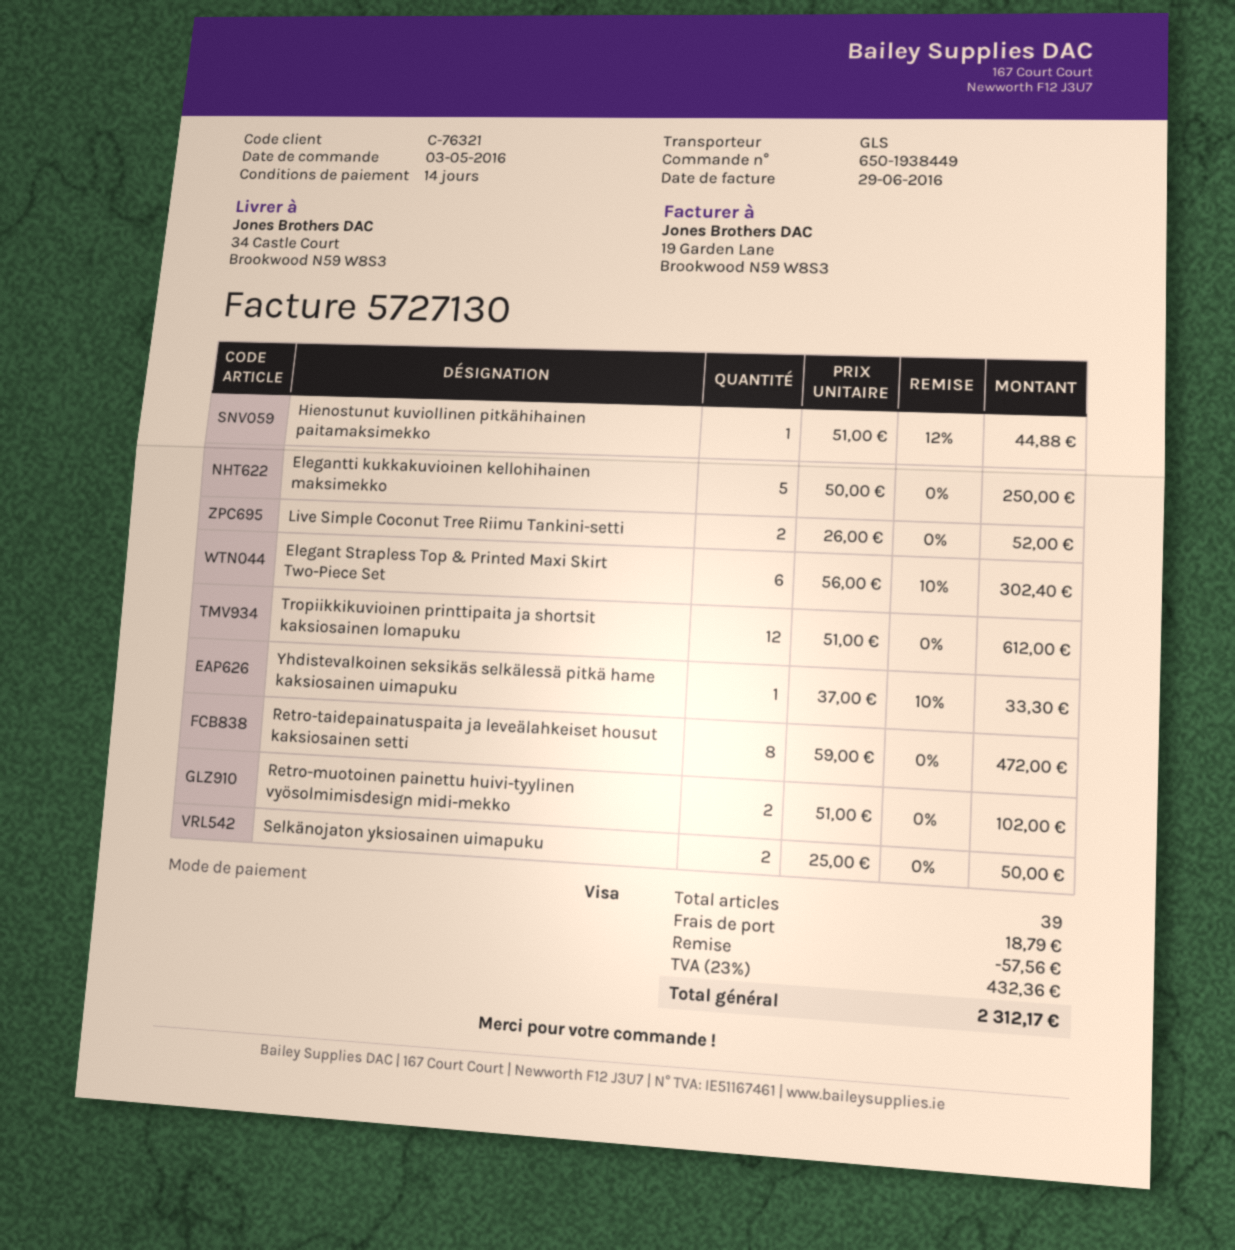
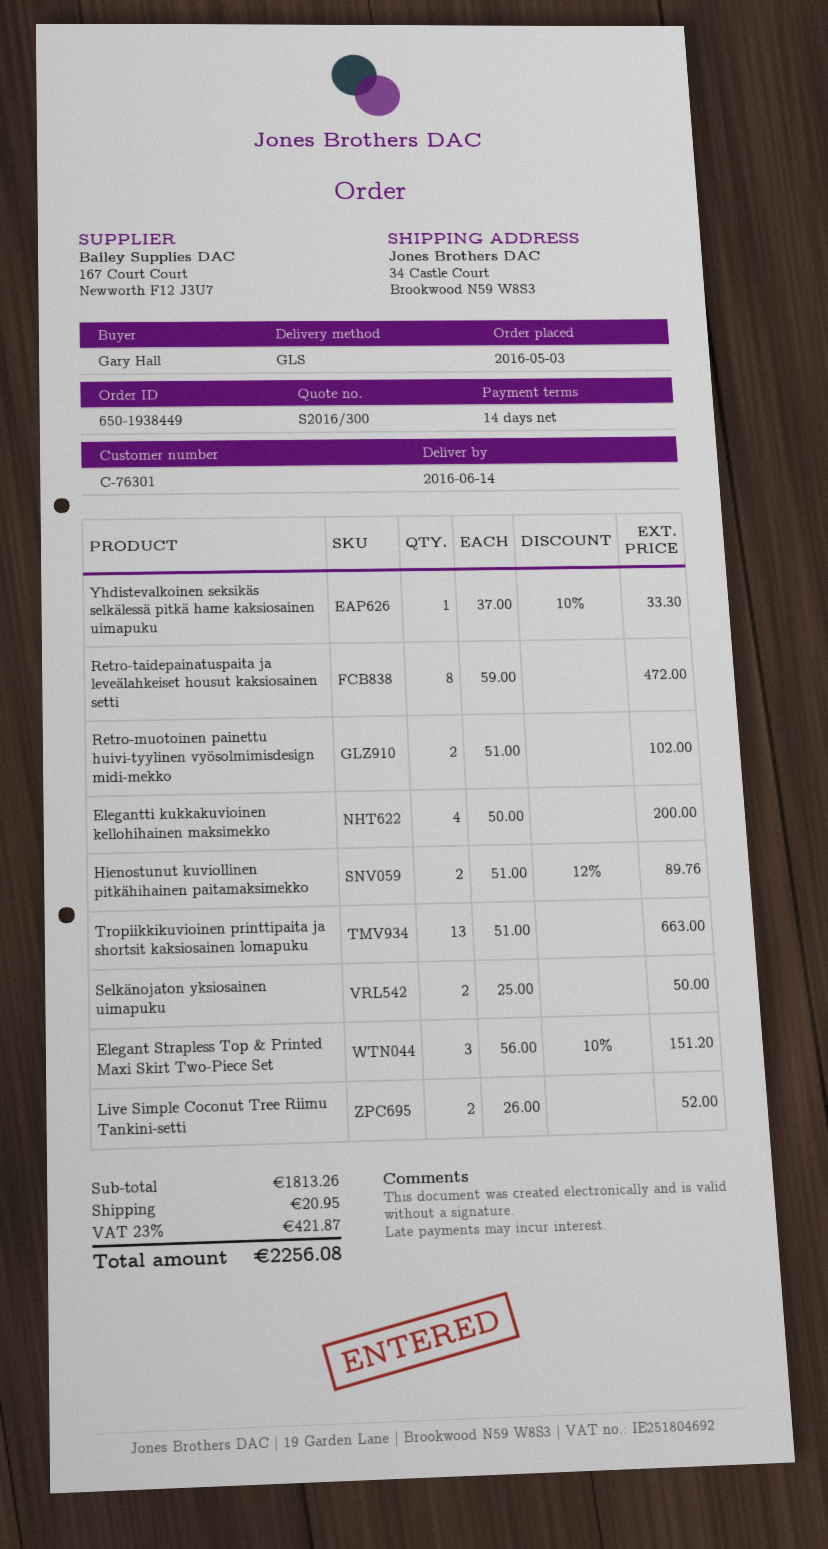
customer number: C-76321 -> C-76301
Hienostunut kuviollinen pitkähihainen paitamaksimekko: 1 x 51.00 - 12% = 44.88 -> 2 x 51.00 - 12% = 89.76
Elegantti kukkakuvioinen kellohihainen maksimekko: 5 x 50.00 = 250.00 -> 4 x 50.00 = 200.00
Elegant Strapless Top & Printed Maxi Skirt Two-Piece Set: 6 x 56.00 - 10% = 302.40 -> 3 x 56.00 - 10% = 151.20
Tropiikkikuvioinen printtipaita ja shortsit kaksiosainen lomapuku: 12 x 51.00 = 612.00 -> 13 x 51.00 = 663.00
discount: 57.56 -> none
shipping: 18.79 -> 20.95
tax: 23% = 432.36 -> 23% = 421.87
total: 2312.17 -> 2256.08

